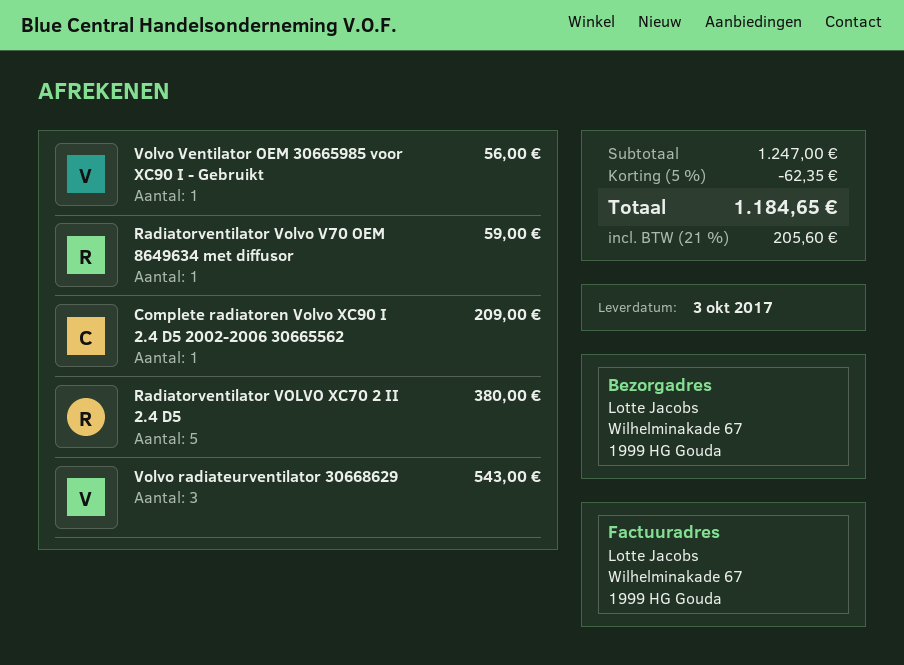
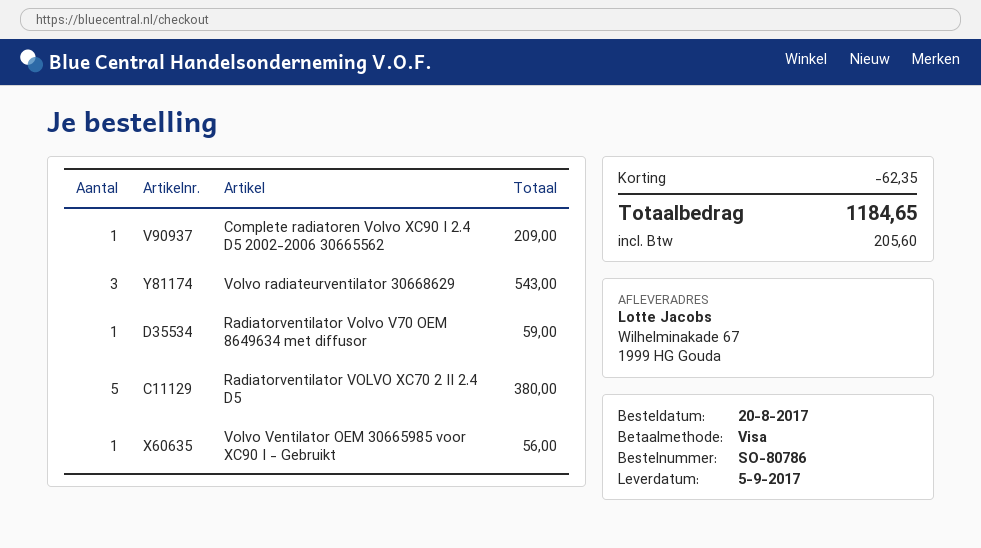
delivery date: 2017-10-03 -> 2017-09-05

